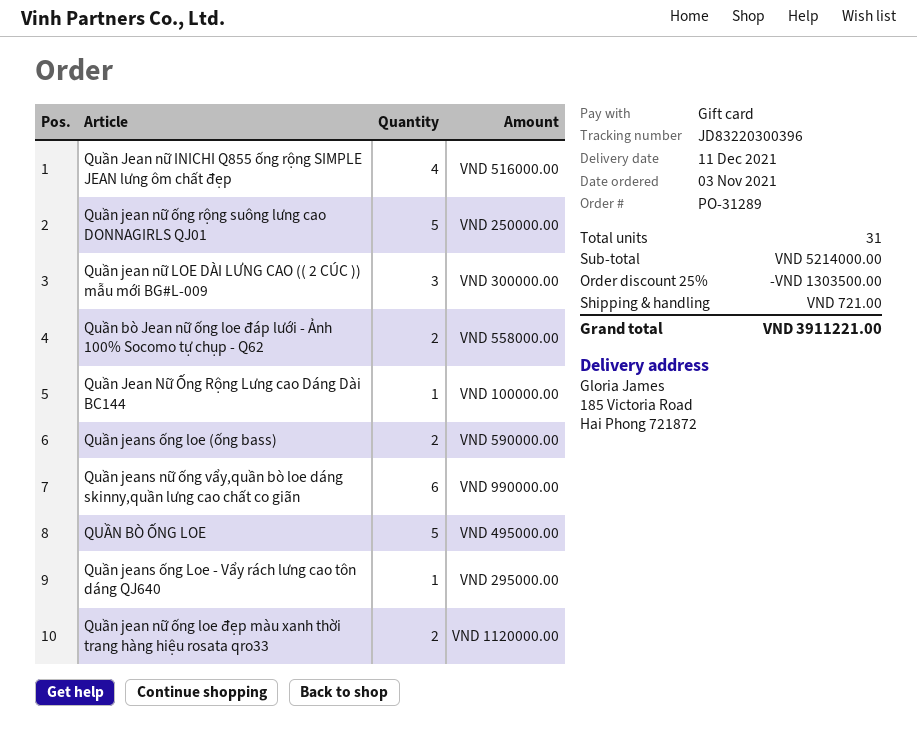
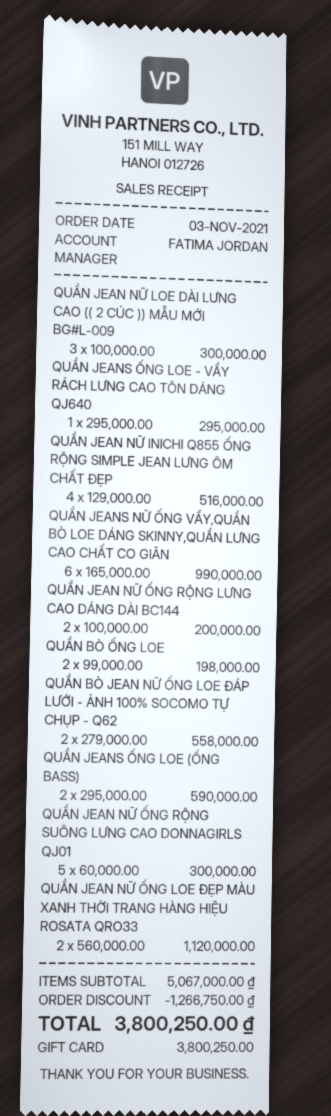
Quần jean nữ ống rộng suông lưng cao DONNAGIRLS QJ01: 5 for 250000.00 -> 5 for 300000.00
Quần Jean Nữ Ống Rộng Lưng cao Dáng Dài BC144: 1 for 100000.00 -> 2 for 200000.00
QUẦN BÒ ỐNG LOE: 5 for 495000.00 -> 2 for 198000.00
subtotal: 5214000.00 -> 5067000.00
discount: 1303500.00 -> 1266750.00
shipping: 721.00 -> none
total: 3911221.00 -> 3800250.00

